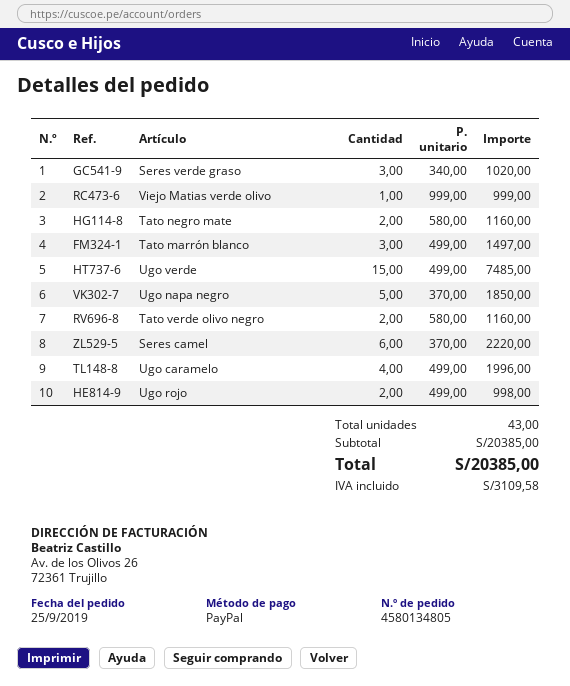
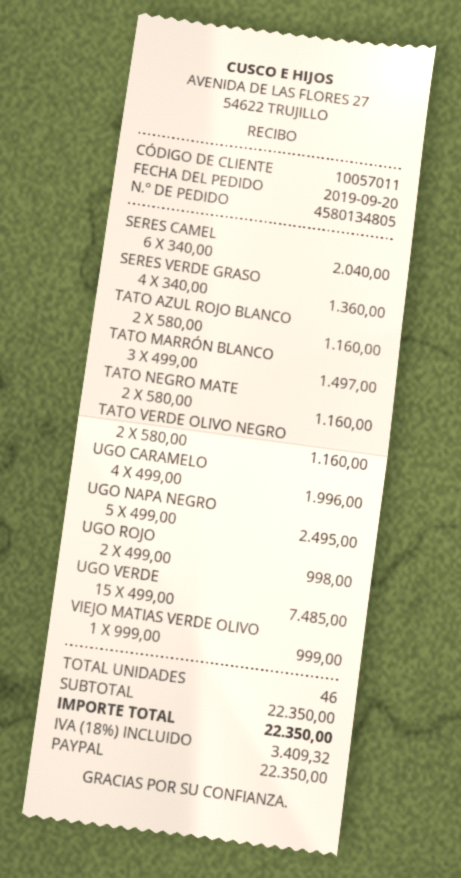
order date: 2019-09-25 -> 2019-09-20
Seres verde graso: 3 x 340.00 = 1020.00 -> 4 x 340.00 = 1360.00
Ugo napa negro: 5 x 370.00 = 1850.00 -> 5 x 499.00 = 2495.00
Seres camel: 6 x 370.00 = 2220.00 -> 6 x 340.00 = 2040.00
TATO AZUL ROJO BLANCO: none -> 2 x 580.00 = 1160.00
total quantity: 43 -> 46
subtotal: 20385.00 -> 22350.00
tax: 3109.58 -> 3409.32
total: 20385.00 -> 22350.00

